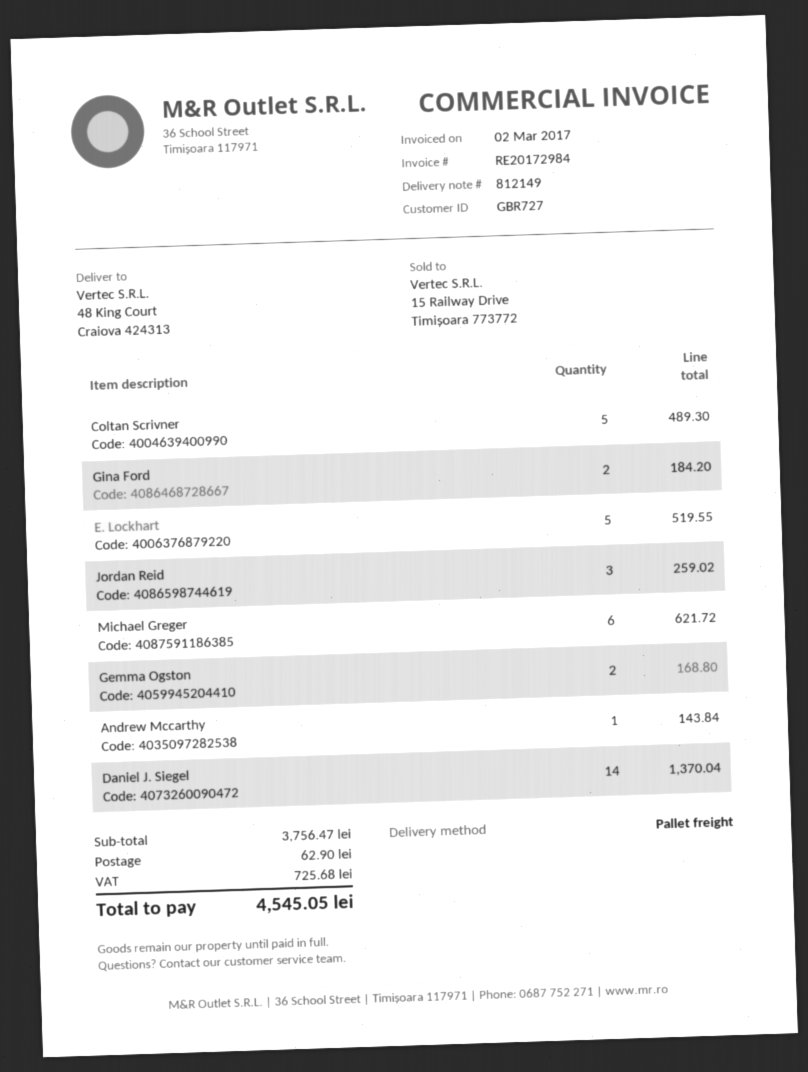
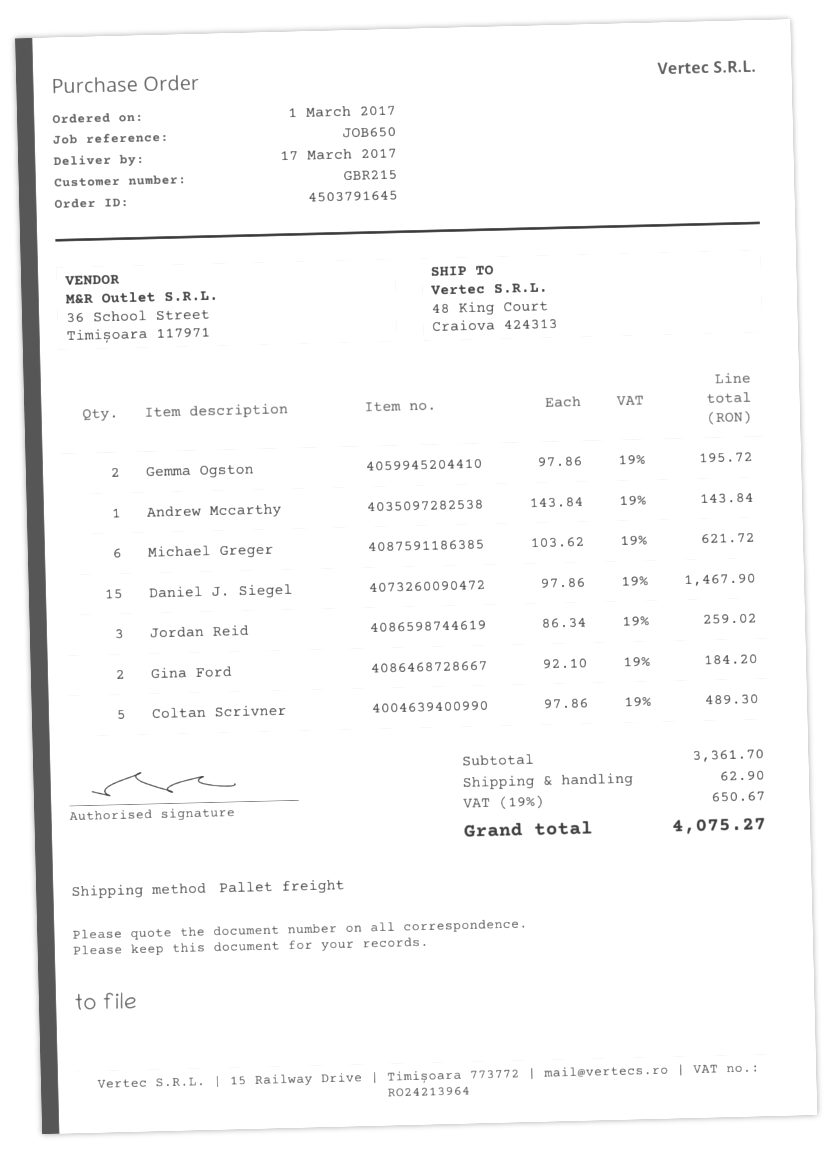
customer number: GBR727 -> GBR215
E. Lockhart: 5 for 519.55 -> none
Gemma Ogston: 2 for 168.80 -> 2 for 195.72
Daniel J. Siegel: 14 for 1370.04 -> 15 for 1467.90
subtotal: 3756.47 -> 3361.70
tax: 725.68 -> 650.67
total: 4545.05 -> 4075.27

